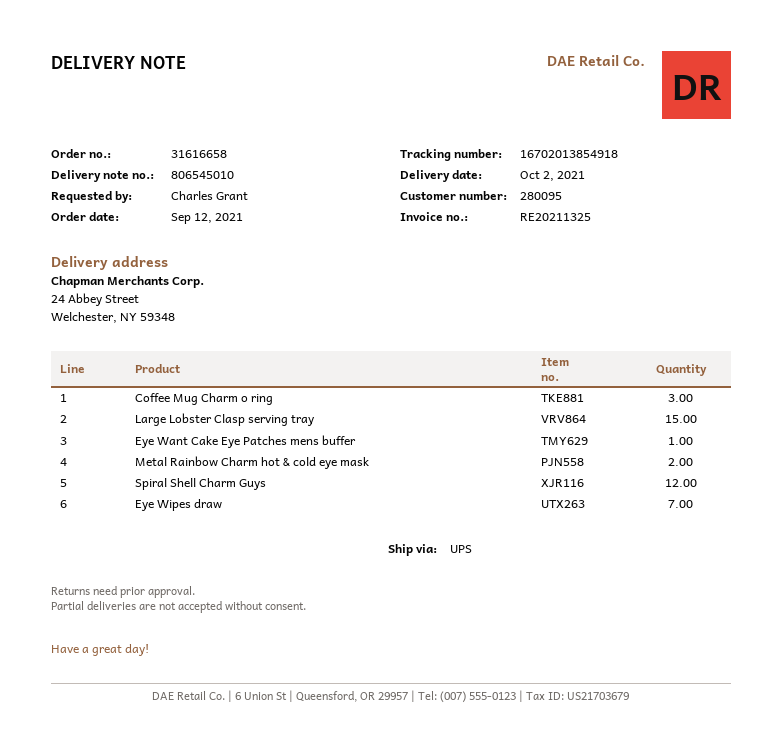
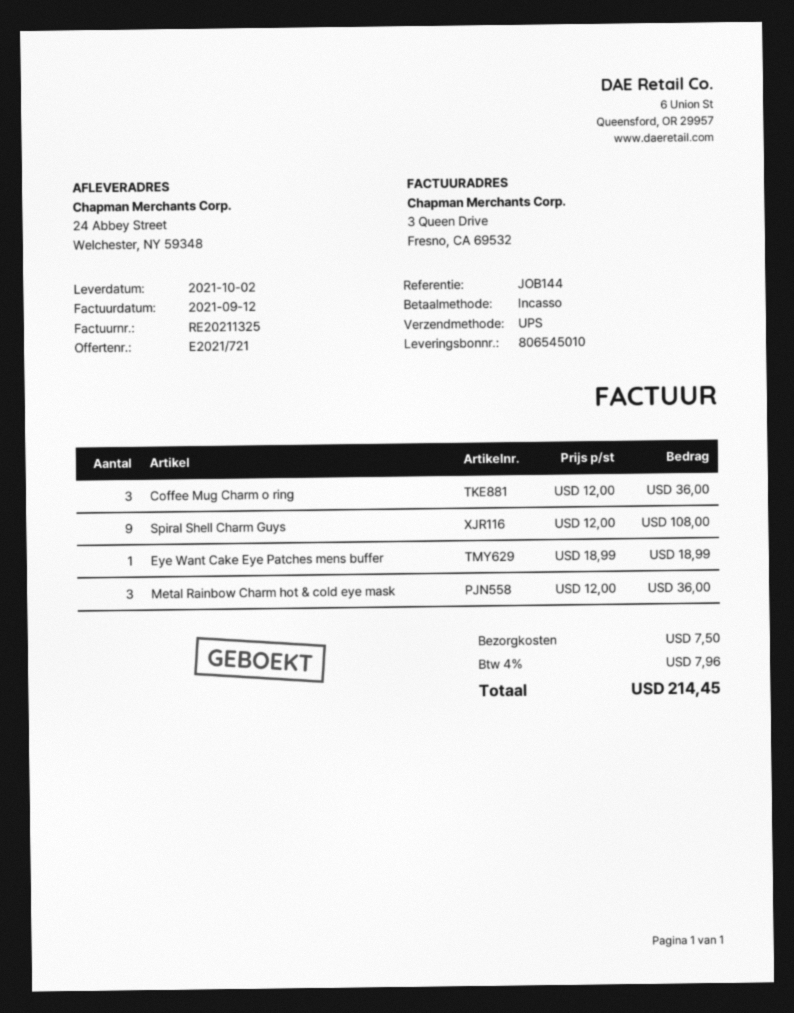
Large Lobster Clasp serving tray: 15 -> none
Metal Rainbow Charm hot & cold eye mask: 2 -> 3
Spiral Shell Charm Guys: 12 -> 9
Eye Wipes draw: 7 -> none

